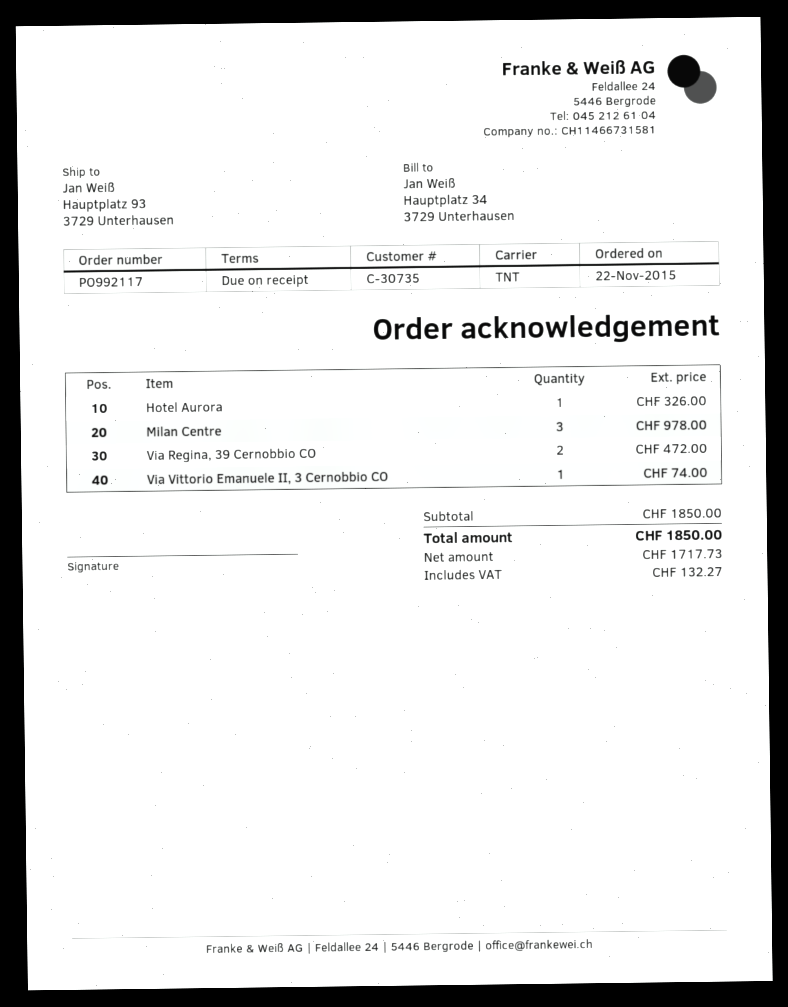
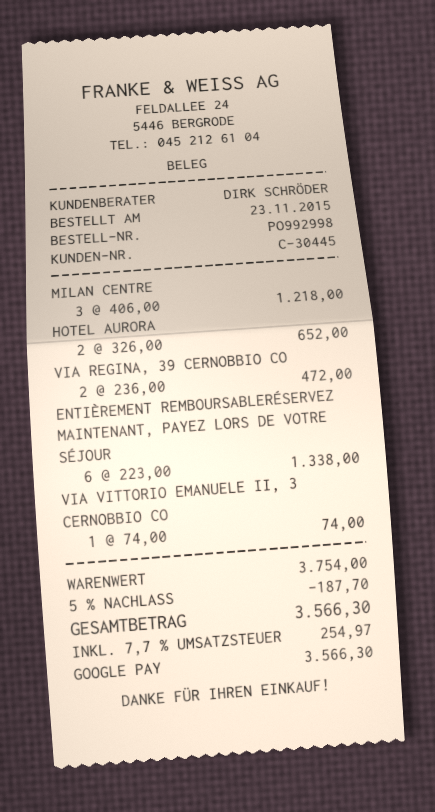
order number: PO992117 -> PO992998
order date: 2015-11-22 -> 2015-11-23
customer number: C-30735 -> C-30445
Hotel Aurora: 1 for 326.00 -> 2 for 652.00
Milan Centre: 3 for 978.00 -> 3 for 1218.00
ENTIÈREMENT REMBOURSABLERÉSERVEZ MAINTENANT, PAYEZ LORS DE VOTRE SÉJOUR: none -> 6 for 1338.00
subtotal: 1850.00 -> 3754.00
discount: none -> 5% = 187.70
tax: 132.27 -> 254.97
total: 1850.00 -> 3566.30

